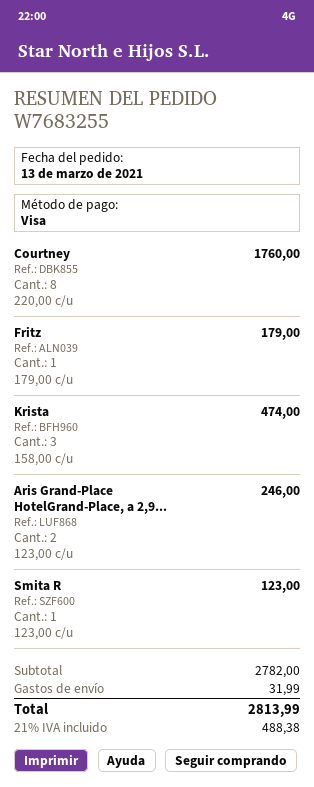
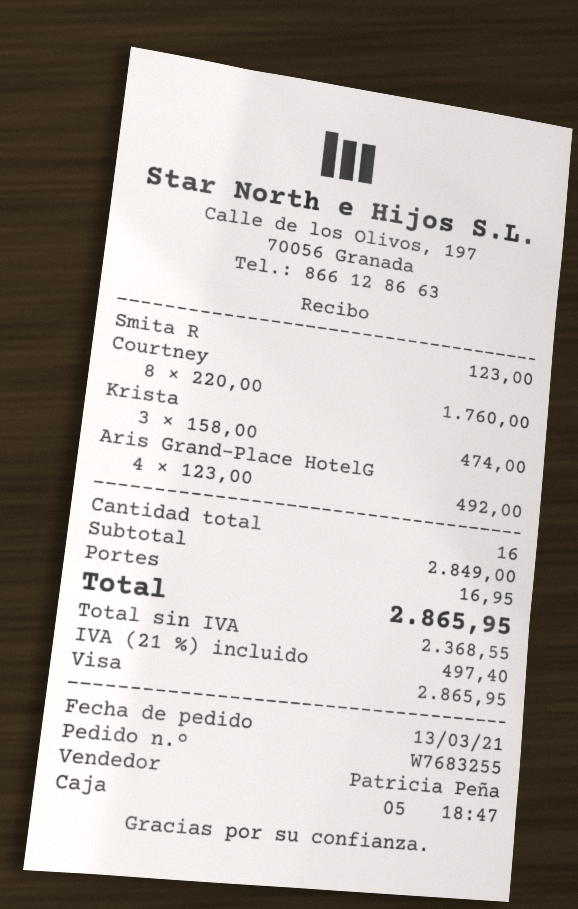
Fritz: 1 x 179.00 = 179.00 -> none
Aris Grand-Place HotelGrand-Place, a 2,9...: 2 x 123.00 = 246.00 -> 4 x 123.00 = 492.00
subtotal: 2782.00 -> 2849.00
shipping: 31.99 -> 16.95
tax: 21% = 488.38 -> 21% = 497.40
total: 2813.99 -> 2865.95

